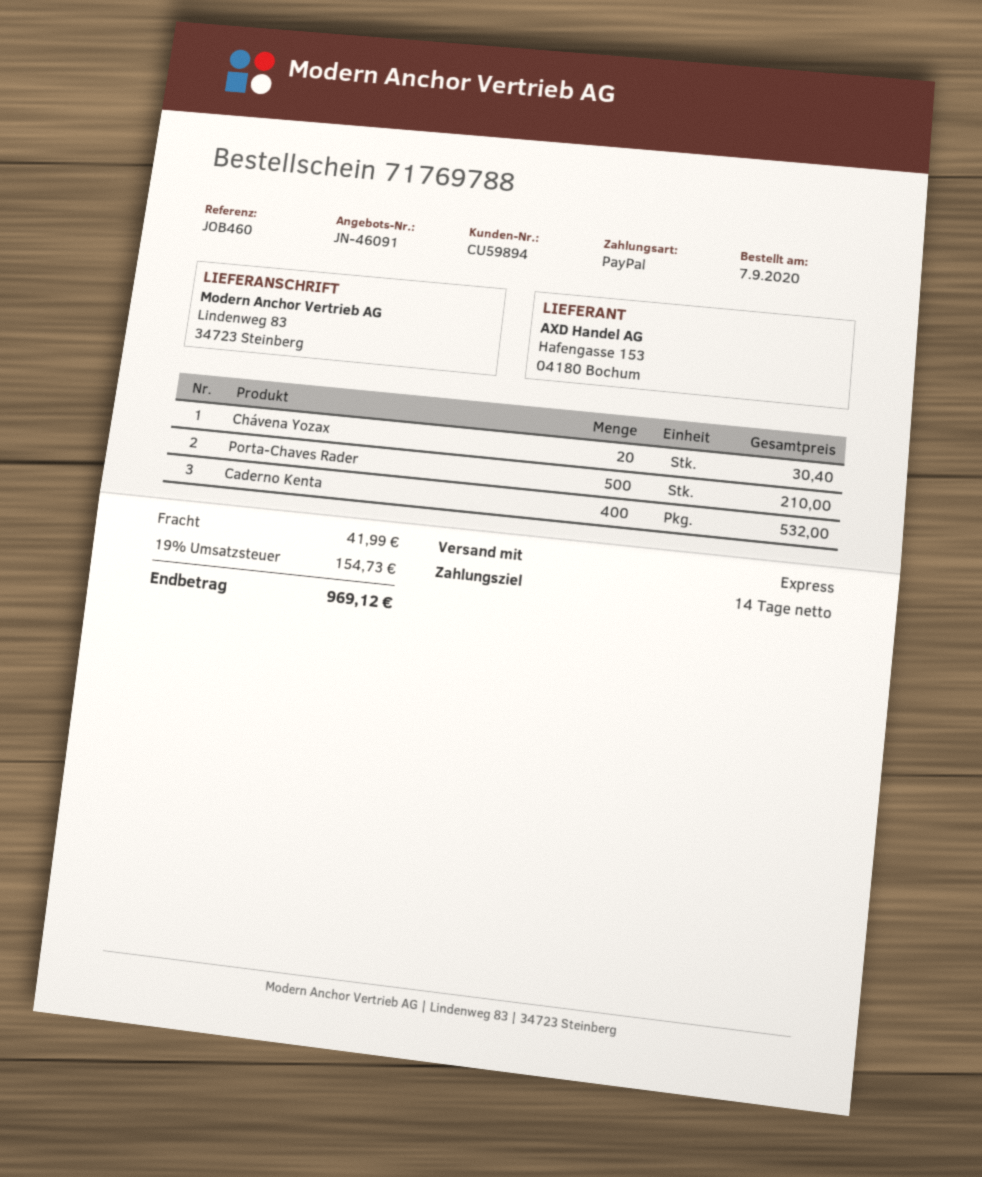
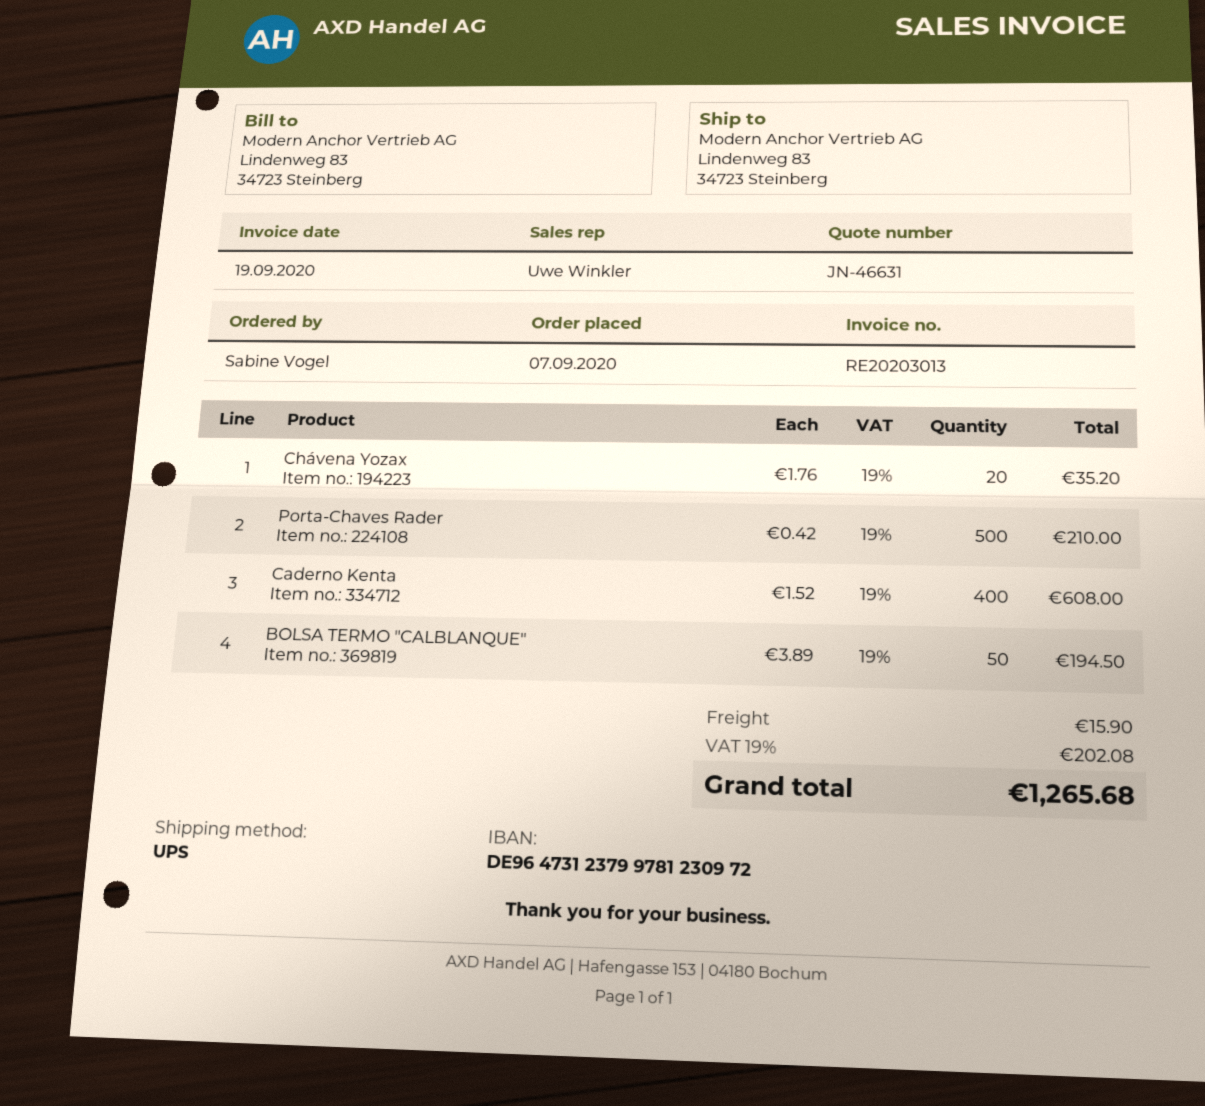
quote number: JN-46091 -> JN-46631
shipping method: express -> UPS
Chávena Yozax: 20 for 30.40 -> 20 for 35.20
Caderno Kenta: 400 for 532.00 -> 400 for 608.00
BOLSA TERMO "CALBLANQUE": none -> 50 for 194.50
shipping: 41.99 -> 15.90
tax: 19% = 154.73 -> 19% = 202.08
total: 969.12 -> 1265.68

